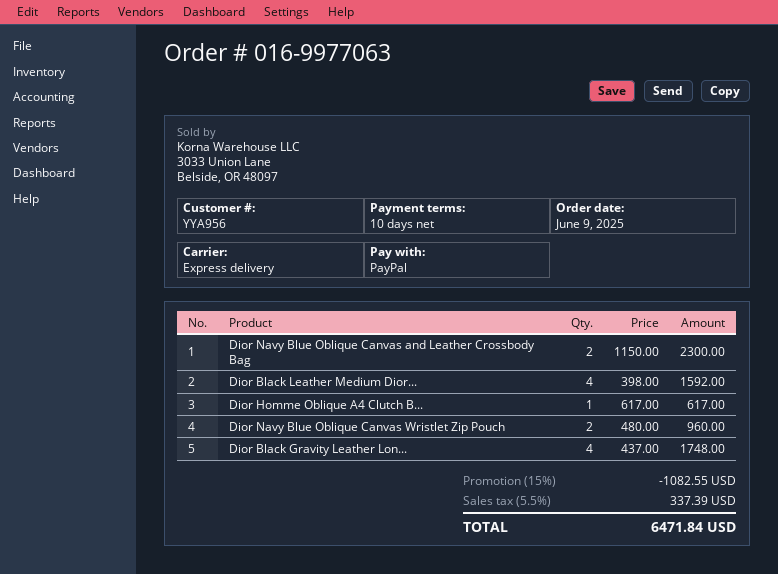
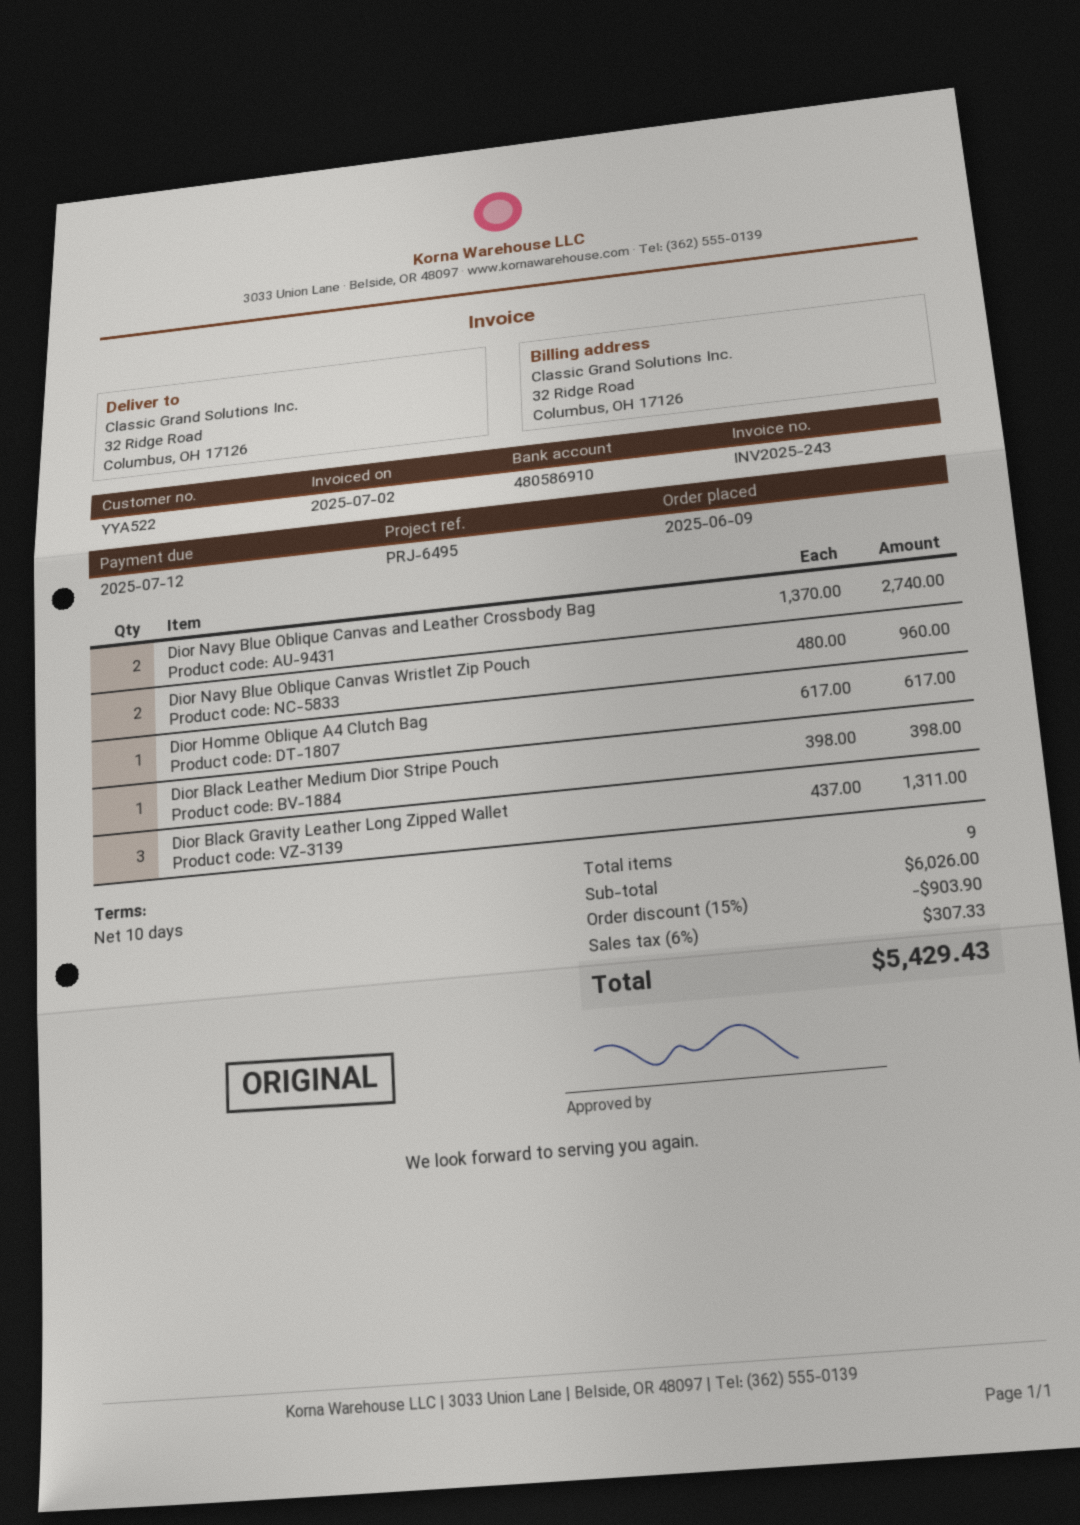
customer number: YYA956 -> YYA522
Dior Navy Blue Oblique Canvas and Leather Crossbody Bag: 2 x 1150.00 = 2300.00 -> 2 x 1370.00 = 2740.00
Dior Black Leather Medium Dior...: 4 x 398.00 = 1592.00 -> 1 x 398.00 = 398.00
Dior Black Gravity Leather Lon...: 4 x 437.00 = 1748.00 -> 3 x 437.00 = 1311.00
discount: 15% = 1082.55 -> 15% = 903.90
tax: 5.5% = 337.39 -> 6% = 307.33
total: 6471.84 -> 5429.43

